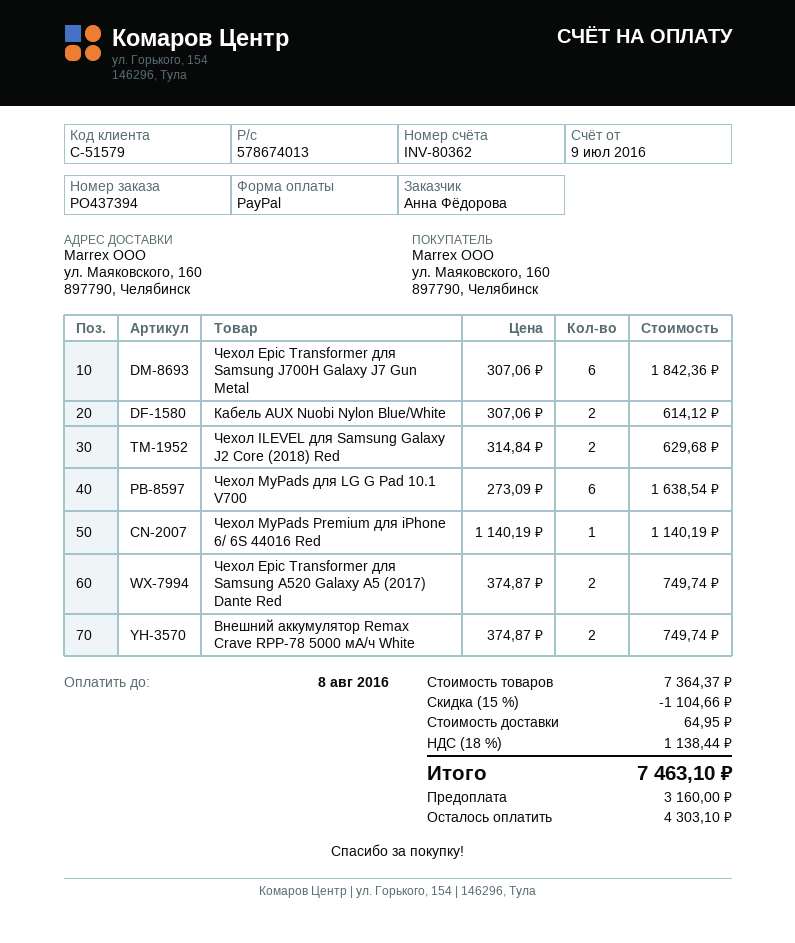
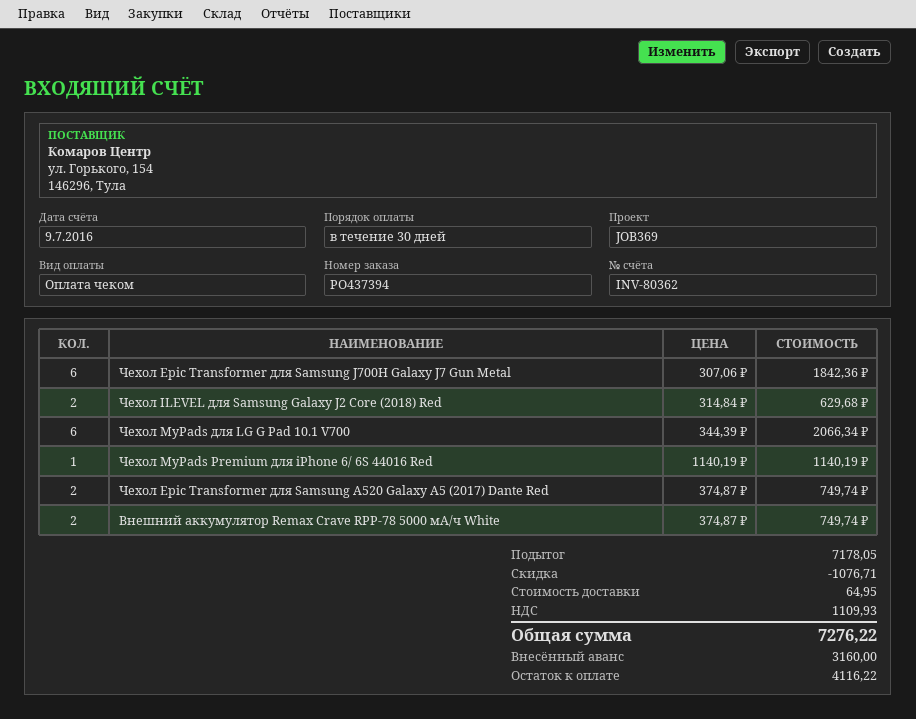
payment method: PayPal -> cheque
Кабель AUX Nuobi Nylon Blue/White: 2 x 307.06 = 614.12 -> none
Чехол MyPads для LG G Pad 10.1 V700: 6 x 273.09 = 1638.54 -> 6 x 344.39 = 2066.34
subtotal: 7364.37 -> 7178.05
discount: 1104.66 -> 1076.71
tax: 1138.44 -> 1109.93
total: 7463.10 -> 7276.22
balance: 4303.10 -> 4116.22

